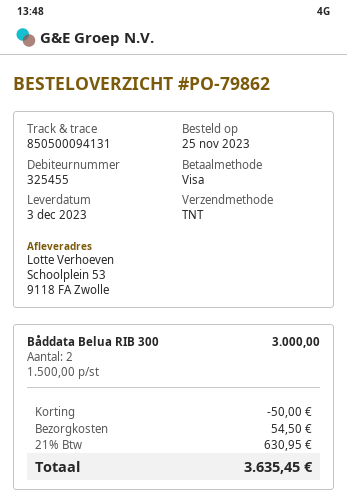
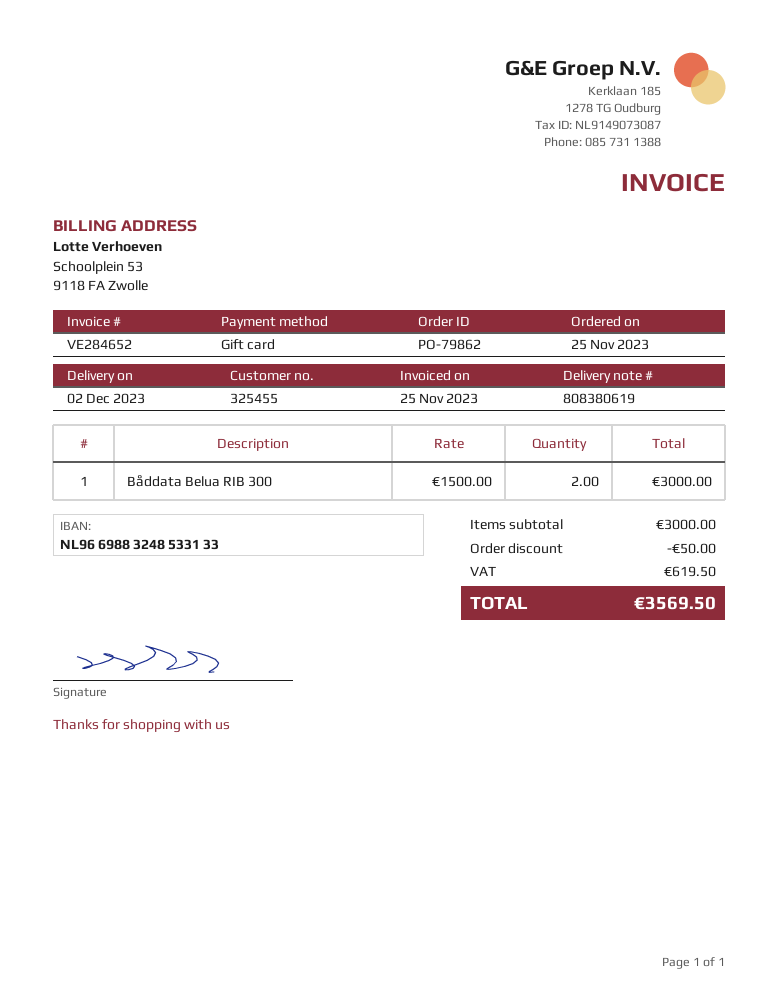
delivery date: 2023-12-03 -> 2023-12-02
payment method: Visa -> gift card
shipping: 54.50 -> none
tax: 630.95 -> 619.50
total: 3635.45 -> 3569.50

